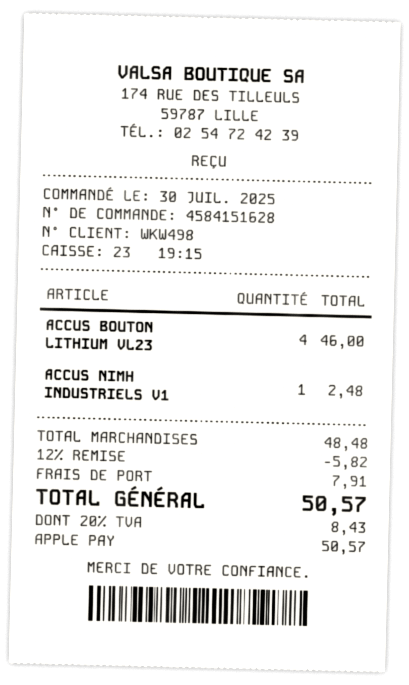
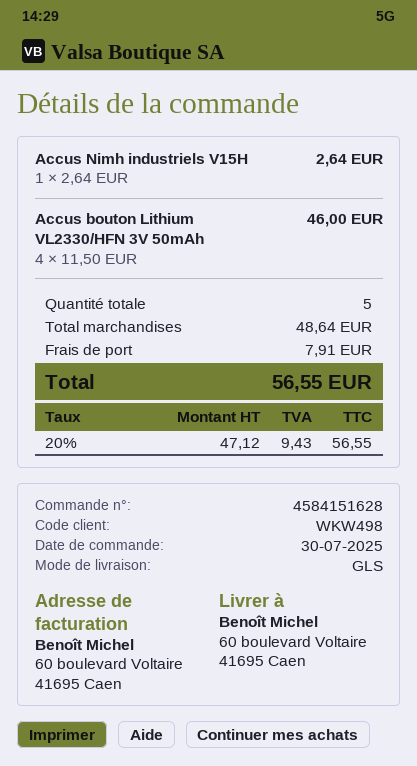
ACCUS NIMH INDUSTRIELS V1: 1 for 2.48 -> 1 for 2.64
subtotal: 48.48 -> 48.64
discount: 12% = 5.82 -> none
tax: 20% = 8.43 -> 20% = 9.43
total: 50.57 -> 56.55

